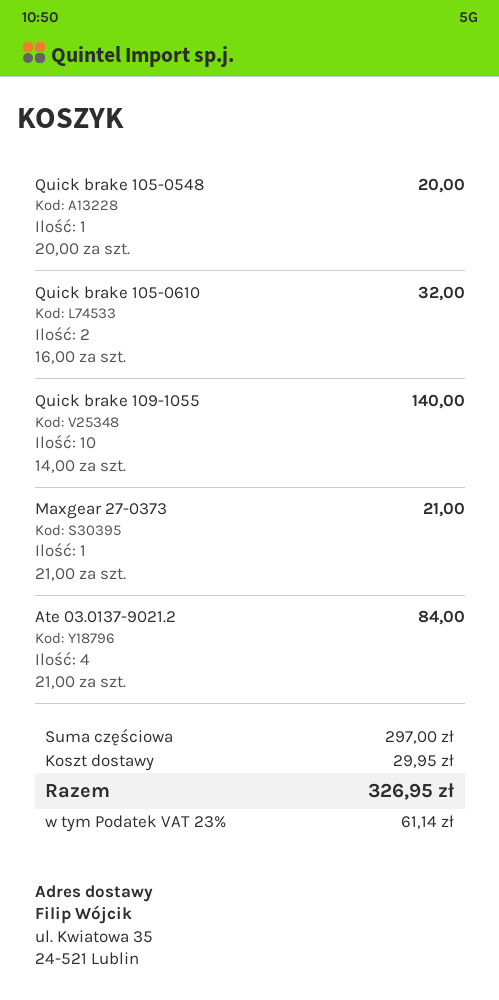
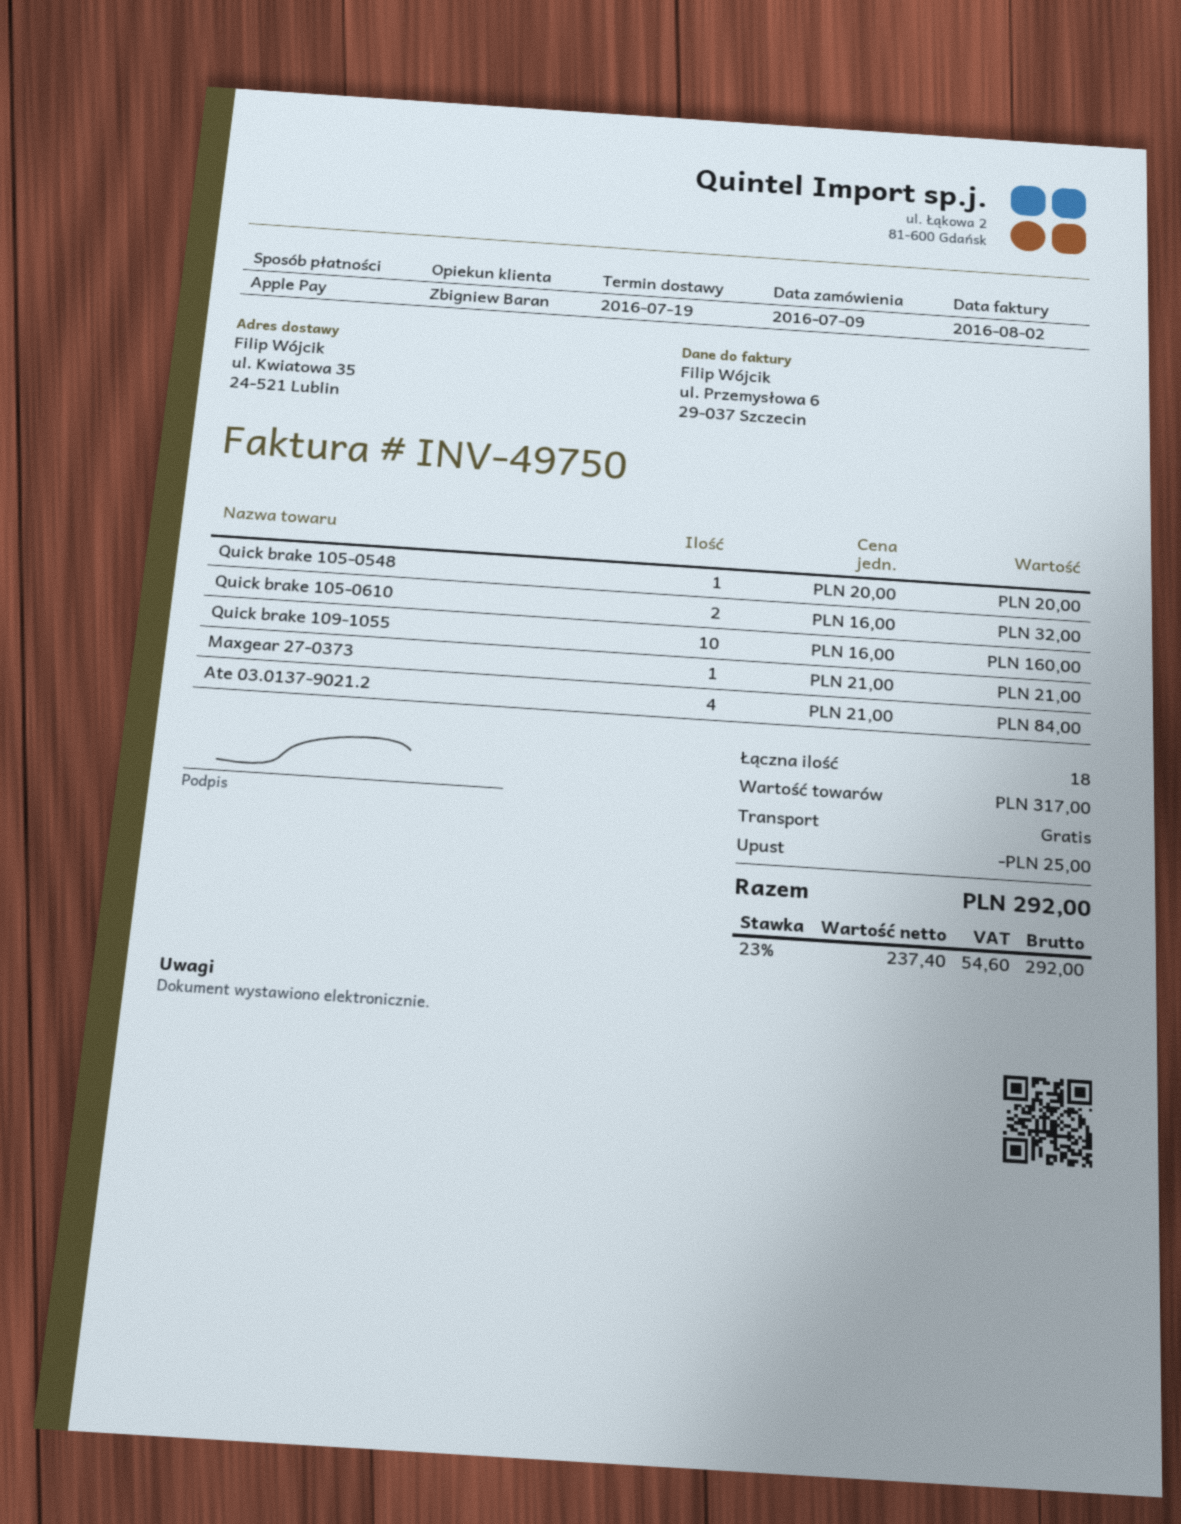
Quick brake 109-1055: 10 x 14.00 = 140.00 -> 10 x 16.00 = 160.00
subtotal: 297.00 -> 317.00
discount: none -> 25.00
shipping: 29.95 -> 0.00
tax: 23% = 61.14 -> 23% = 54.60
total: 326.95 -> 292.00

